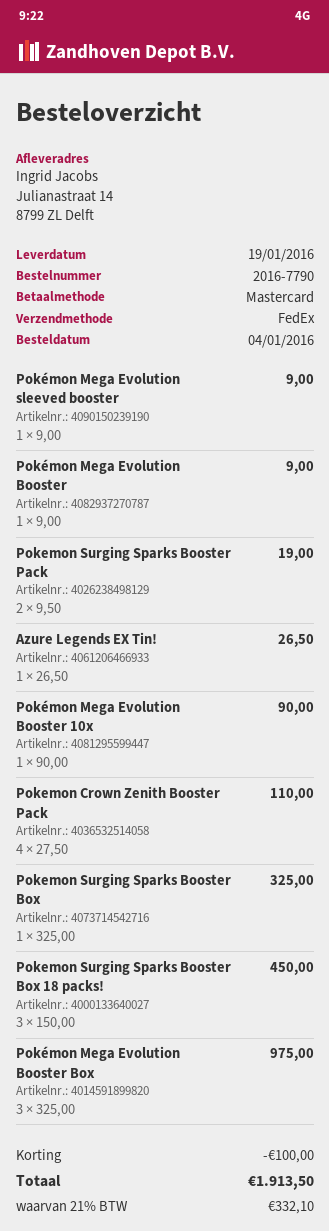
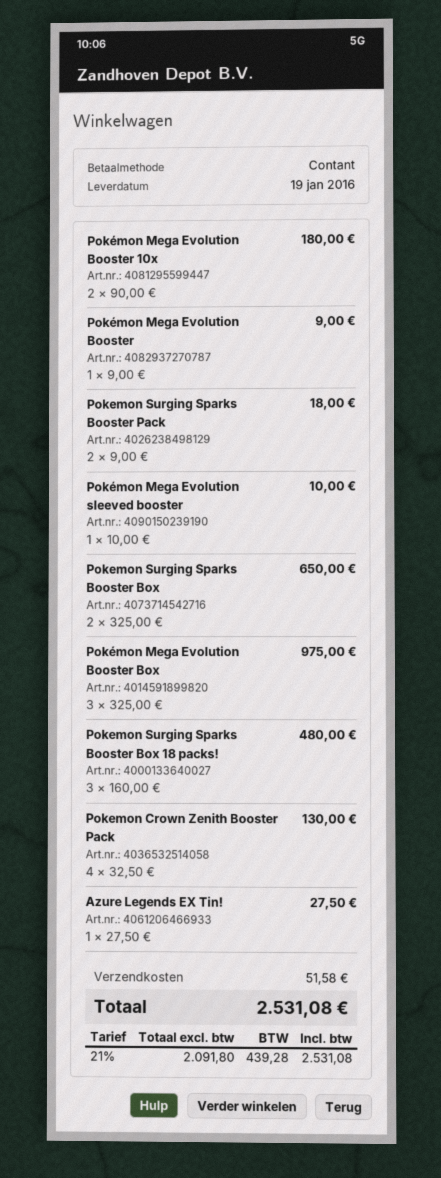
payment method: Mastercard -> cash
Pokémon Mega Evolution sleeved booster: 1 x 9.00 = 9.00 -> 1 x 10.00 = 10.00
Pokemon Surging Sparks Booster Pack: 2 x 9.50 = 19.00 -> 2 x 9.00 = 18.00
Azure Legends EX Tin!: 1 x 26.50 = 26.50 -> 1 x 27.50 = 27.50
Pokémon Mega Evolution Booster 10x: 1 x 90.00 = 90.00 -> 2 x 90.00 = 180.00
Pokemon Crown Zenith Booster Pack: 4 x 27.50 = 110.00 -> 4 x 32.50 = 130.00
Pokemon Surging Sparks Booster Box: 1 x 325.00 = 325.00 -> 2 x 325.00 = 650.00
Pokemon Surging Sparks Booster Box 18 packs!: 3 x 150.00 = 450.00 -> 3 x 160.00 = 480.00
discount: 100.00 -> none
shipping: none -> 51.58
tax: 21% = 332.10 -> 21% = 439.28
total: 1913.50 -> 2531.08

